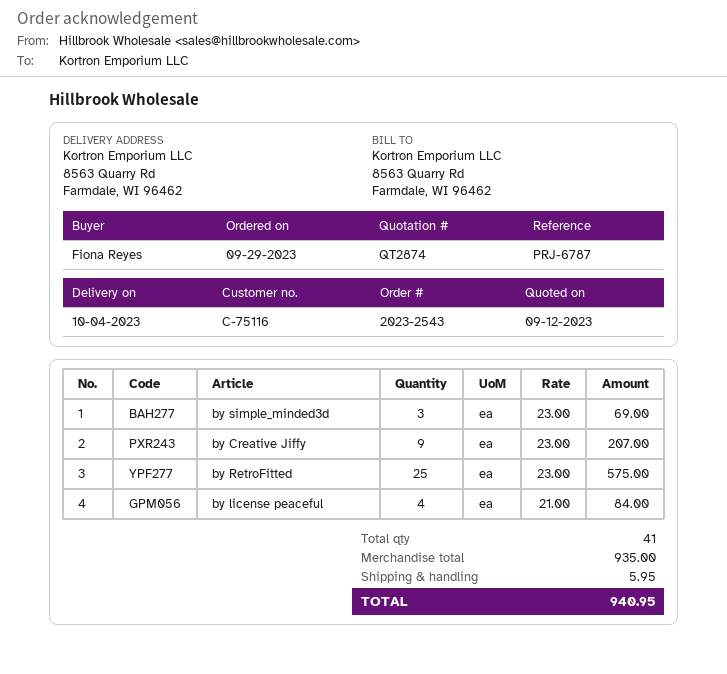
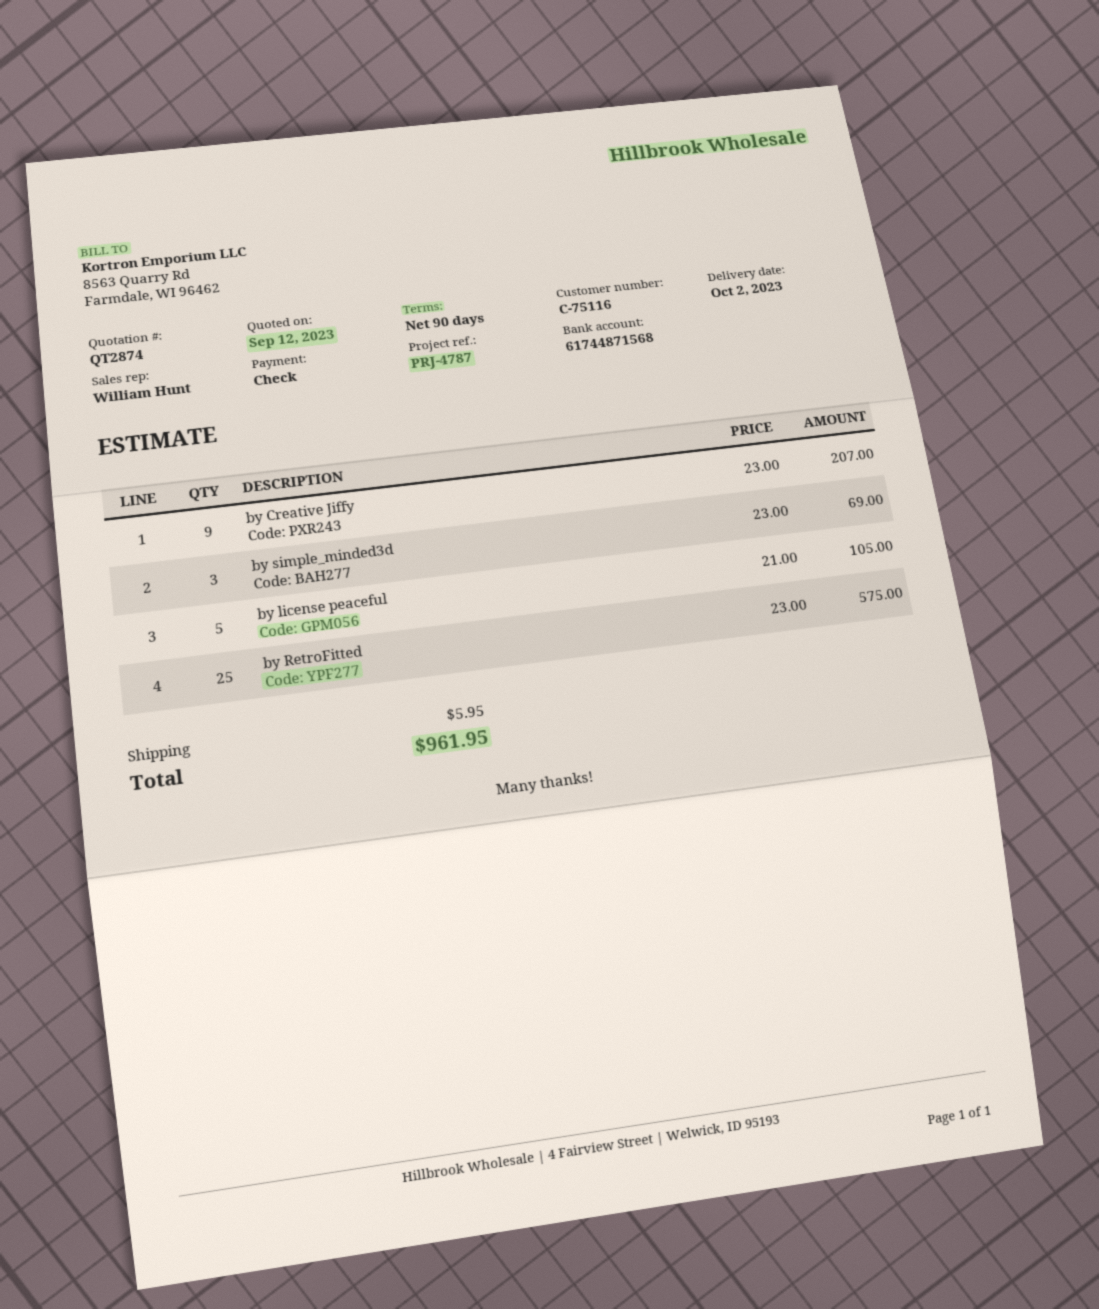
delivery date: 2023-10-04 -> 2023-10-02
reference: PRJ-6787 -> PRJ-4787
by license peaceful: 4 x 21.00 = 84.00 -> 5 x 21.00 = 105.00
total: 940.95 -> 961.95

